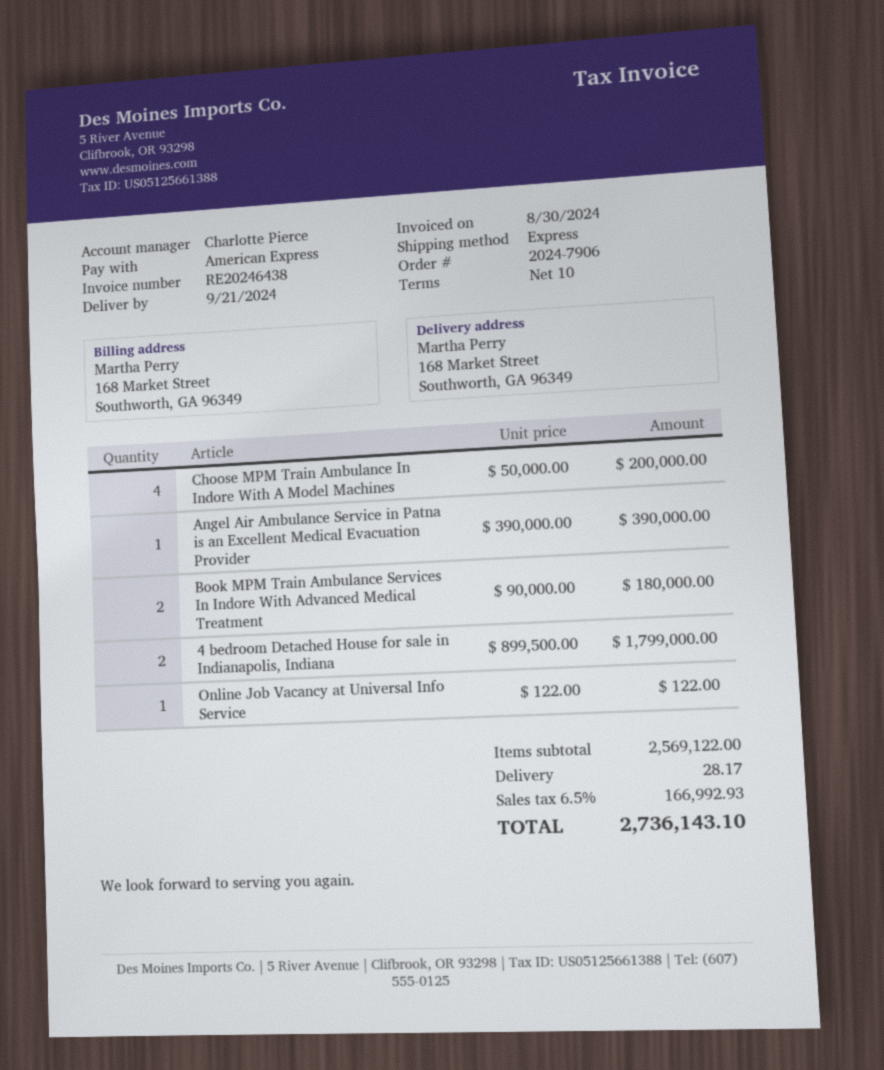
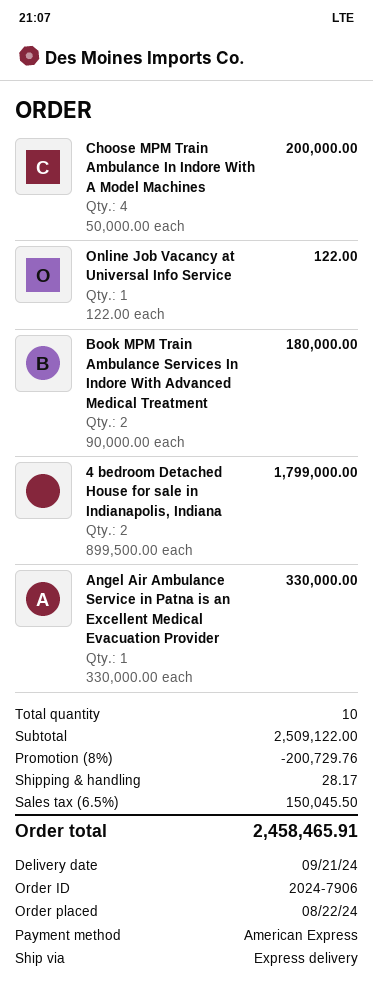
Angel Air Ambulance Service in Patna is an Excellent Medical Evacuation Provider: 1 x 390000.00 = 390000.00 -> 1 x 330000.00 = 330000.00
subtotal: 2569122.00 -> 2509122.00
discount: none -> 8% = 200729.76
tax: 6.5% = 166992.93 -> 6.5% = 150045.50
total: 2736143.10 -> 2458465.91

